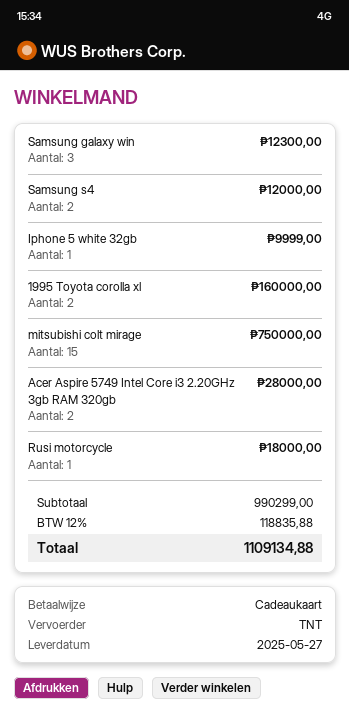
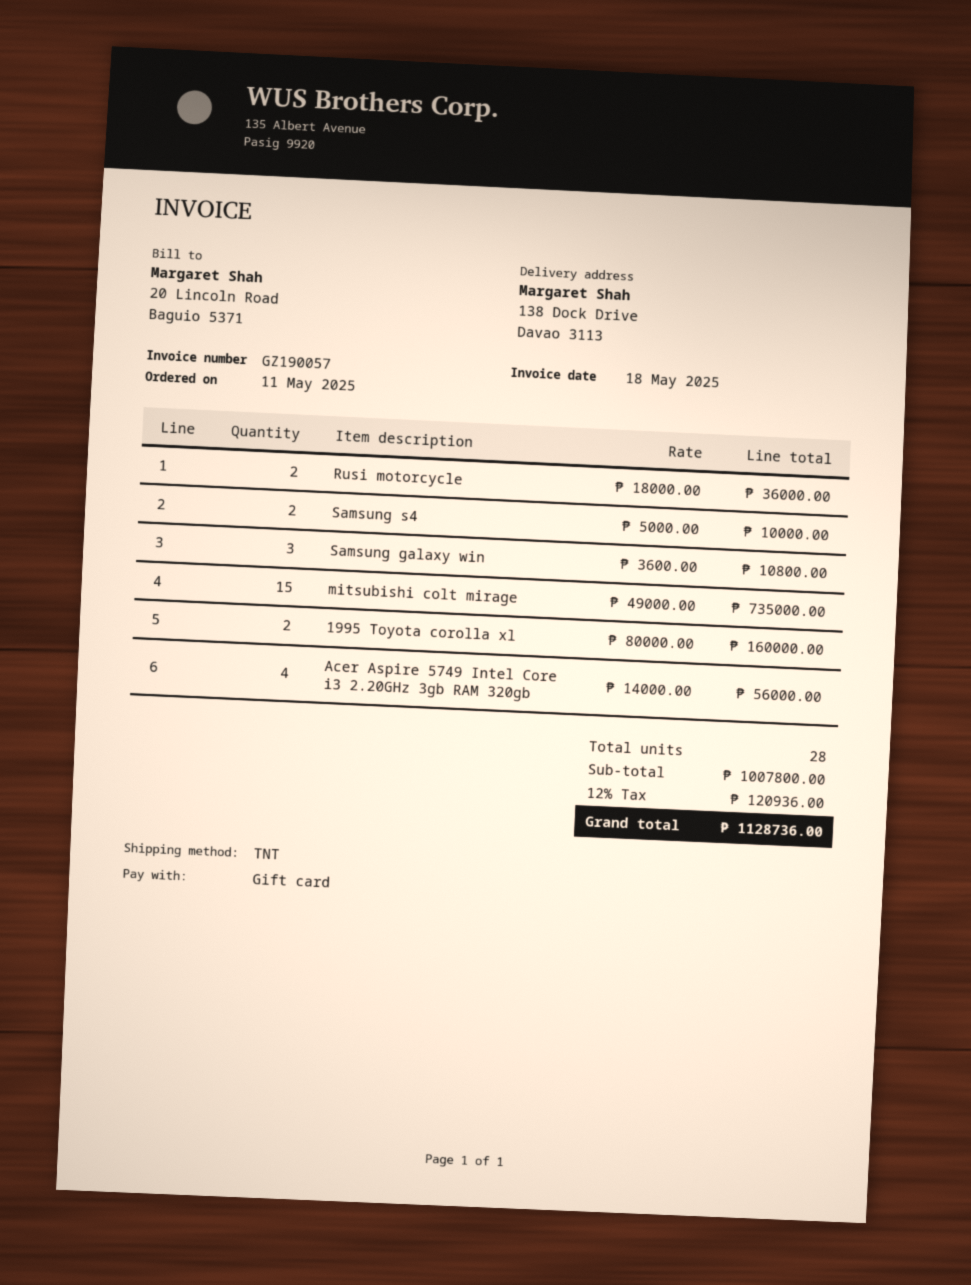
Samsung galaxy win: 3 for 12300.00 -> 3 for 10800.00
Samsung s4: 2 for 12000.00 -> 2 for 10000.00
Iphone 5 white 32gb: 1 for 9999.00 -> none
mitsubishi colt mirage: 15 for 750000.00 -> 15 for 735000.00
Acer Aspire 5749 Intel Core i3 2.20GHz 3gb RAM 320gb: 2 for 28000.00 -> 4 for 56000.00
Rusi motorcycle: 1 for 18000.00 -> 2 for 36000.00
subtotal: 990299.00 -> 1007800.00
tax: 12% = 118835.88 -> 12% = 120936.00
total: 1109134.88 -> 1128736.00

